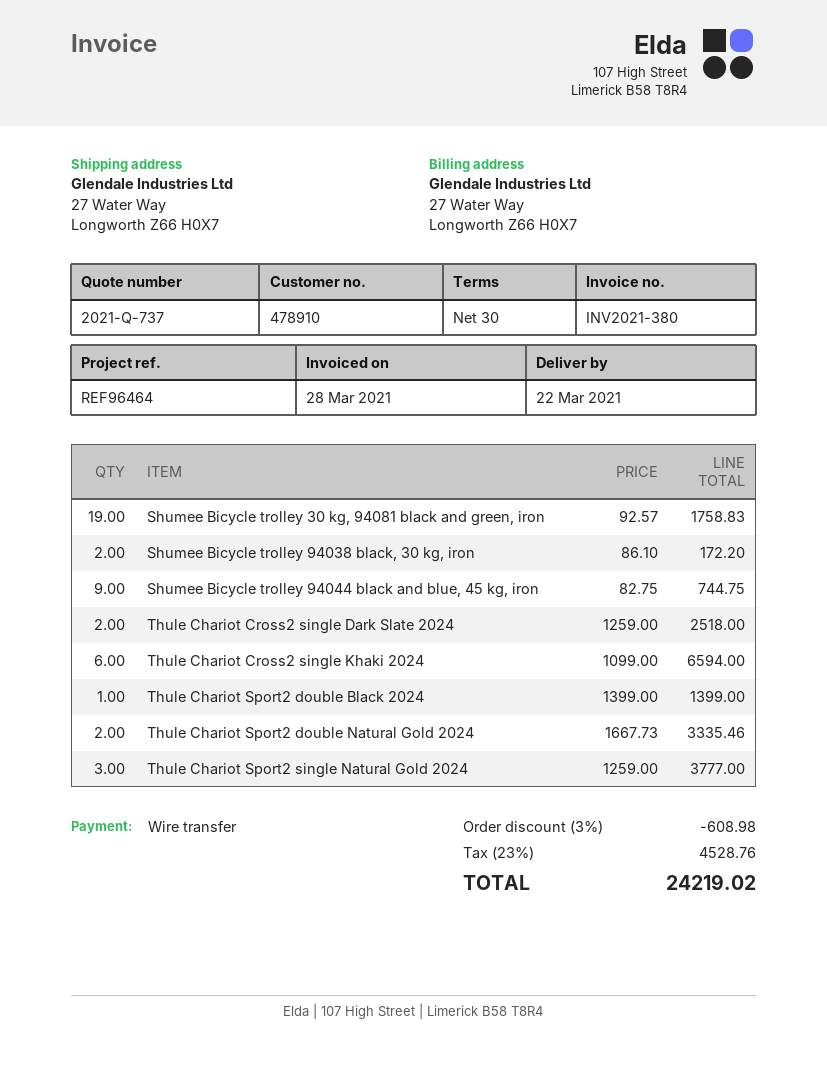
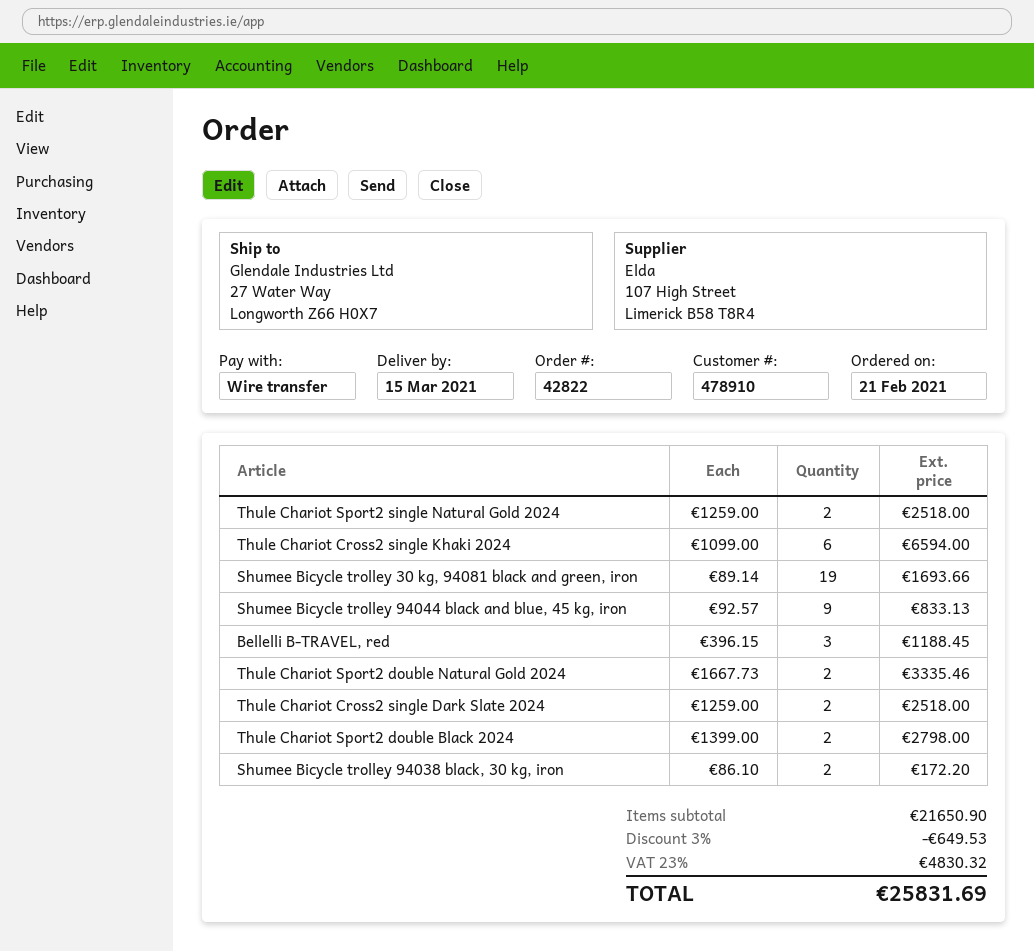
delivery date: 2021-03-22 -> 2021-03-15
Shumee Bicycle trolley 30 kg, 94081 black and green, iron: 19 x 92.57 = 1758.83 -> 19 x 89.14 = 1693.66
Shumee Bicycle trolley 94044 black and blue, 45 kg, iron: 9 x 82.75 = 744.75 -> 9 x 92.57 = 833.13
Thule Chariot Sport2 double Black 2024: 1 x 1399.00 = 1399.00 -> 2 x 1399.00 = 2798.00
Thule Chariot Sport2 single Natural Gold 2024: 3 x 1259.00 = 3777.00 -> 2 x 1259.00 = 2518.00
Bellelli B-TRAVEL, red: none -> 3 x 396.15 = 1188.45
discount: 3% = 608.98 -> 3% = 649.53
tax: 23% = 4528.76 -> 23% = 4830.32
total: 24219.02 -> 25831.69

